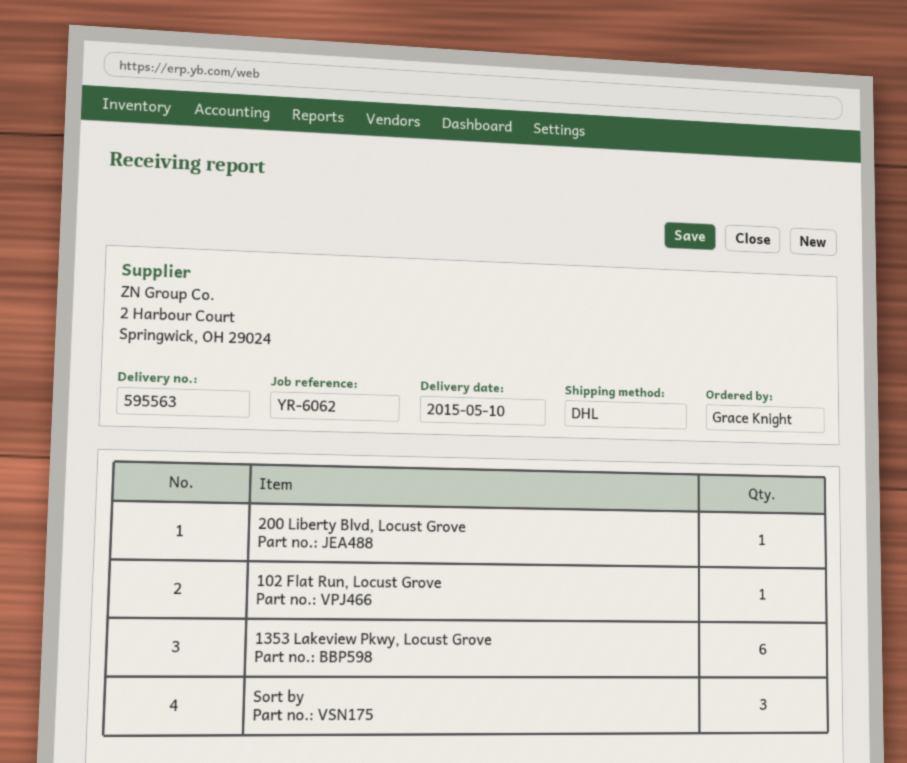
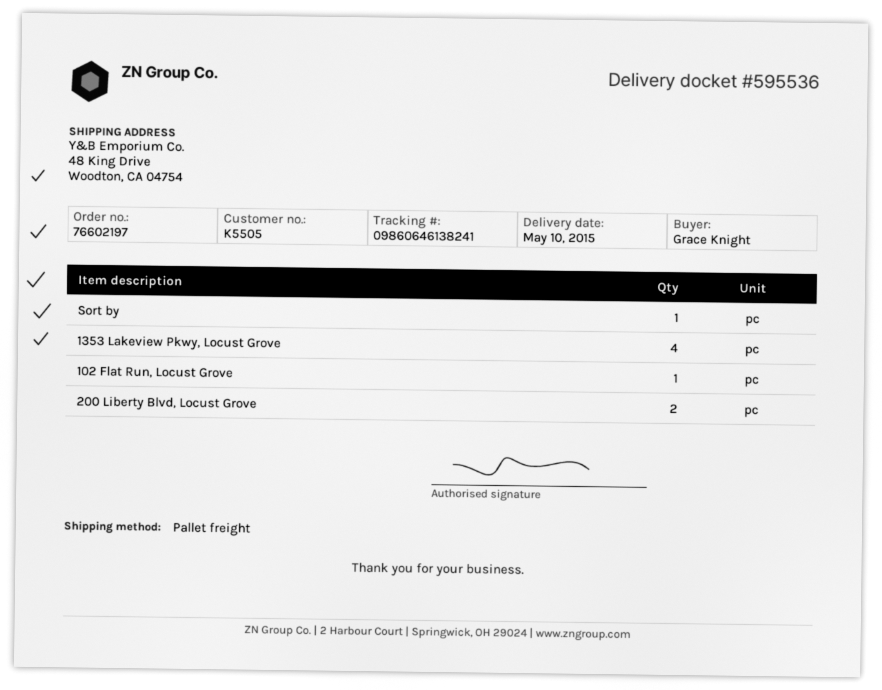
delivery note number: 595563 -> 595536
shipping method: DHL -> pallet freight
200 Liberty Blvd, Locust Grove: 1 -> 2
1353 Lakeview Pkwy, Locust Grove: 6 -> 4
Sort by: 3 -> 1

